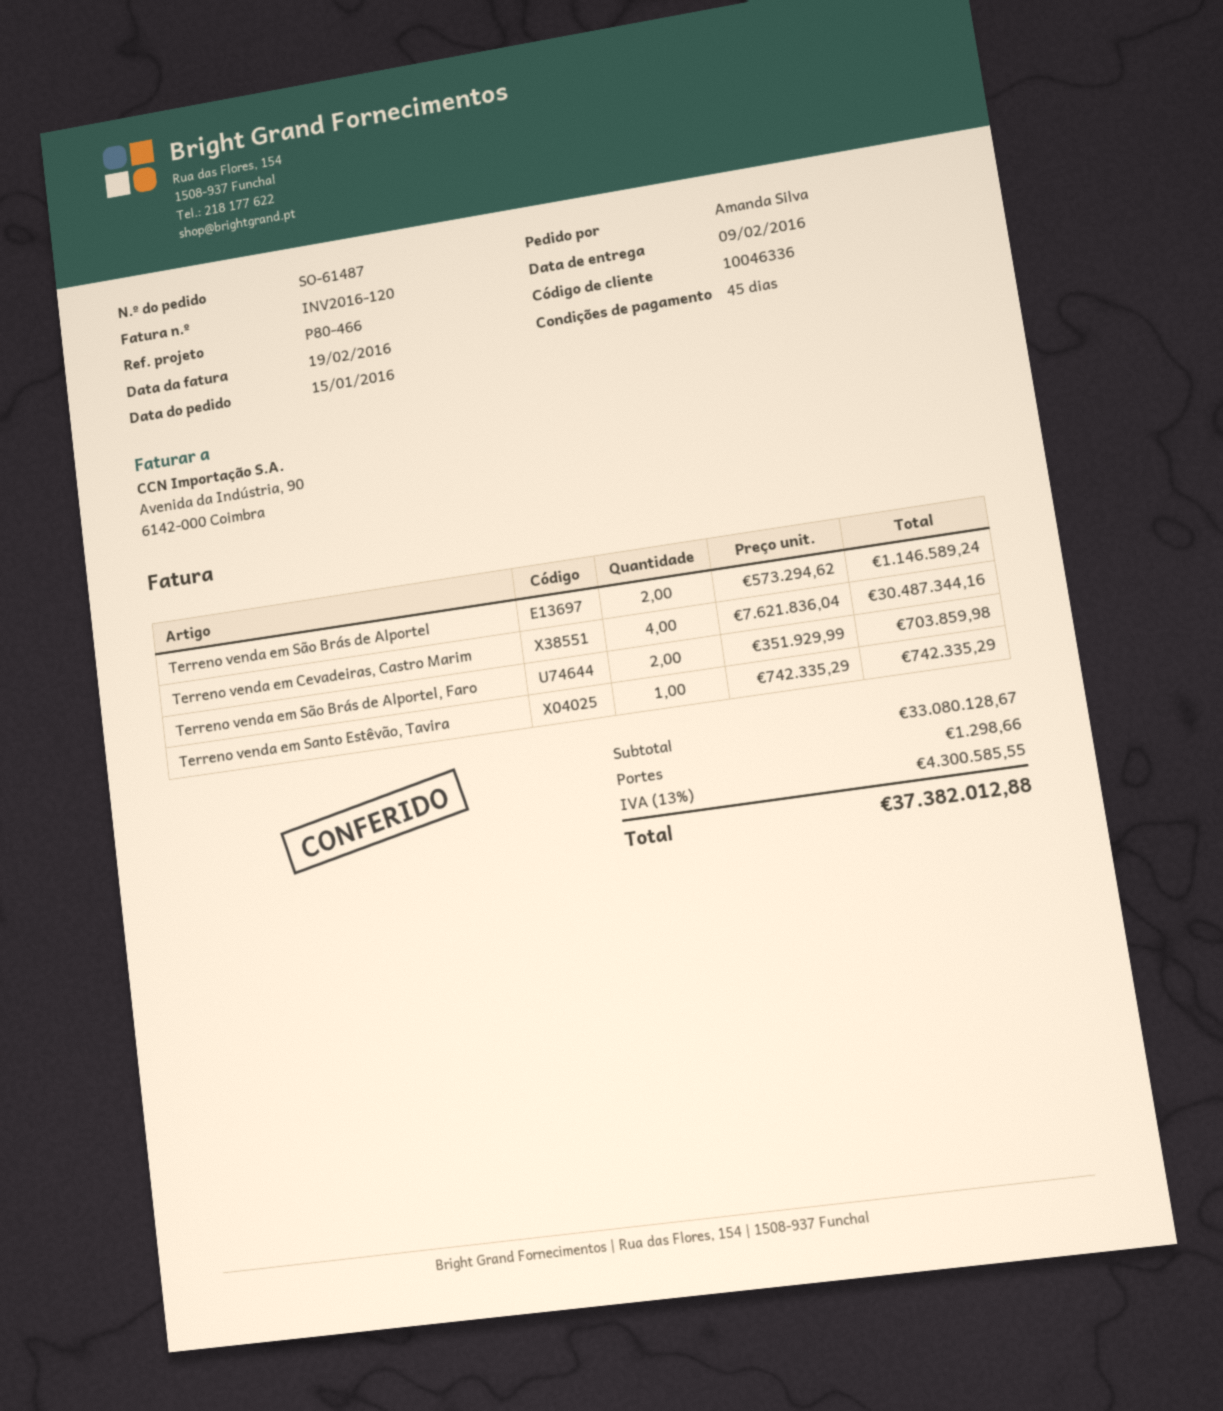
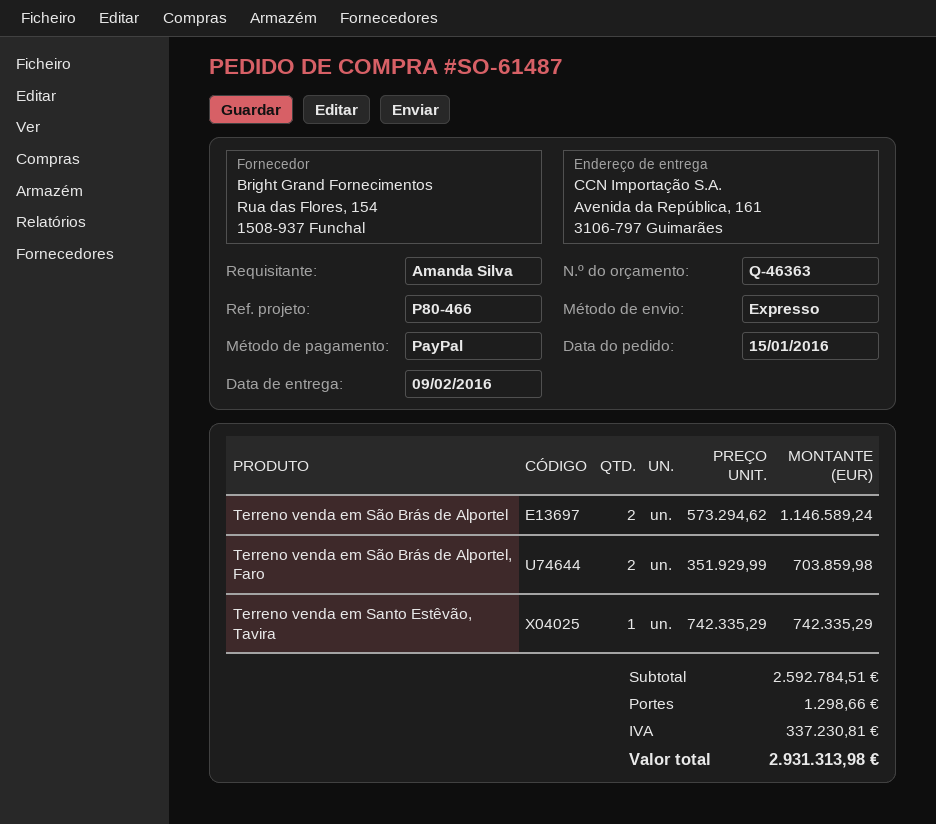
Terreno venda em Cevadeiras, Castro Marim: 4 x 7621836.04 = 30487344.16 -> none
subtotal: 33080128.67 -> 2592784.51
tax: 4300585.55 -> 337230.81
total: 37382012.88 -> 2931313.98

